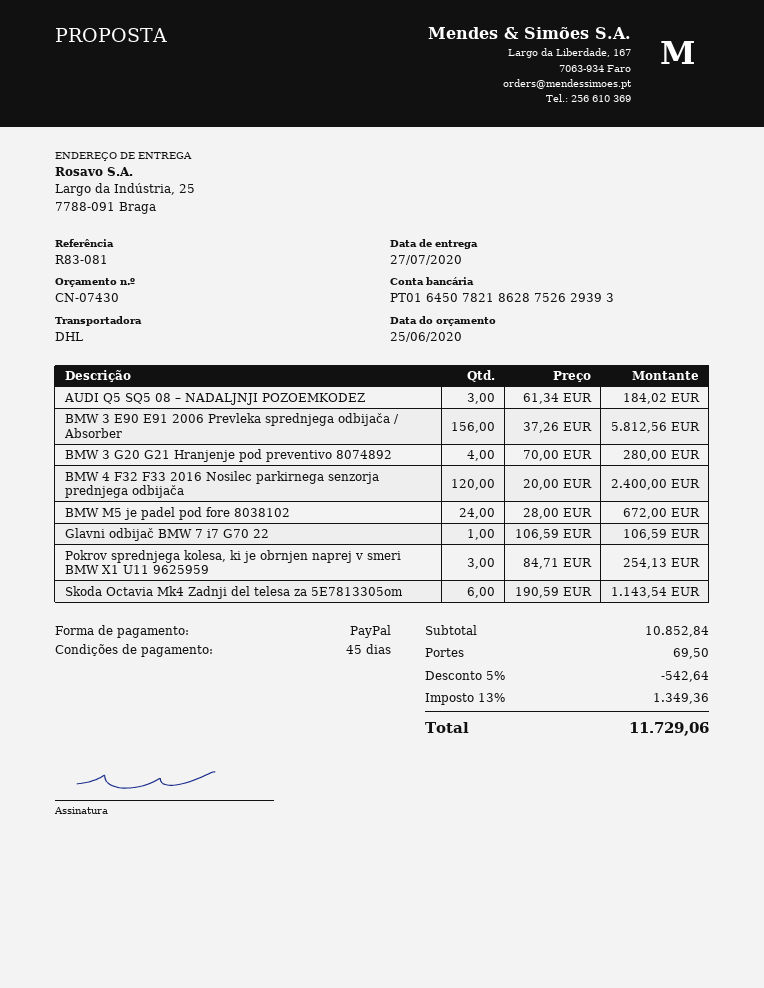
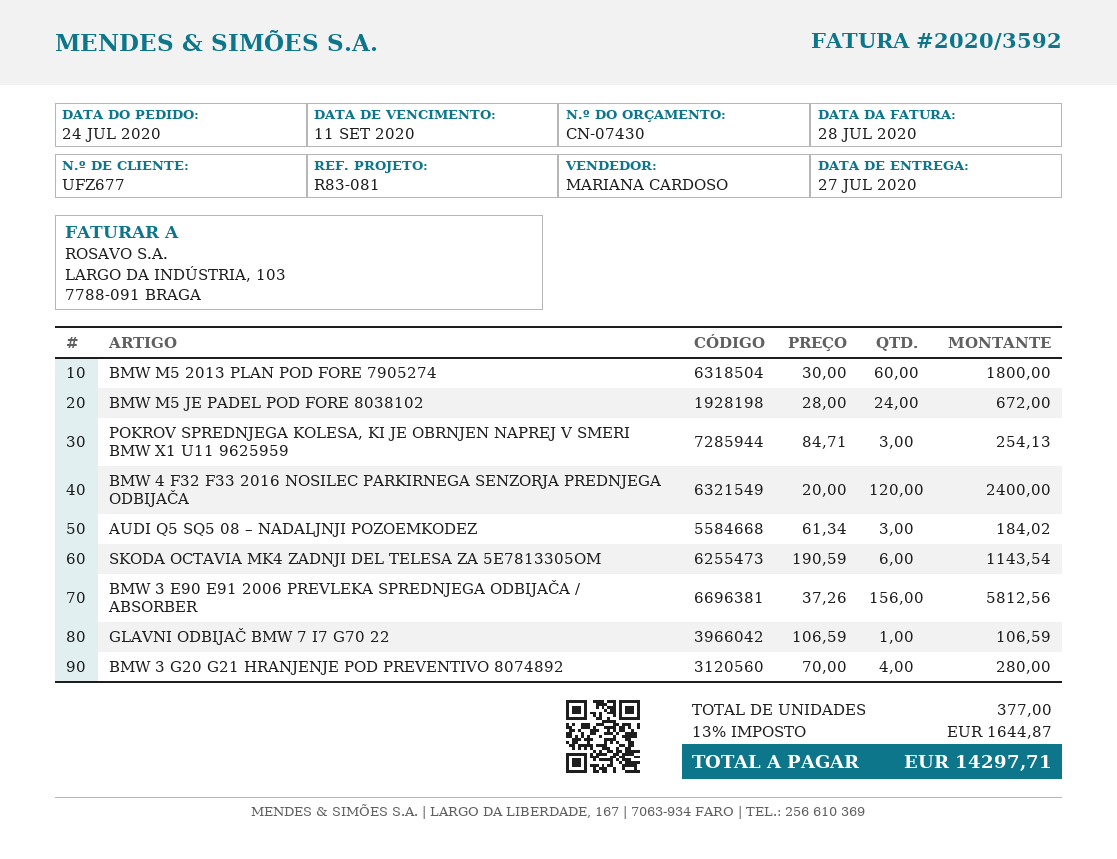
BMW M5 2013 PLAN POD FORE 7905274: none -> 60 x 30.00 = 1800.00
discount: 5% = 542.64 -> none
shipping: 69.50 -> none
tax: 13% = 1349.36 -> 13% = 1644.87
total: 11729.06 -> 14297.71

